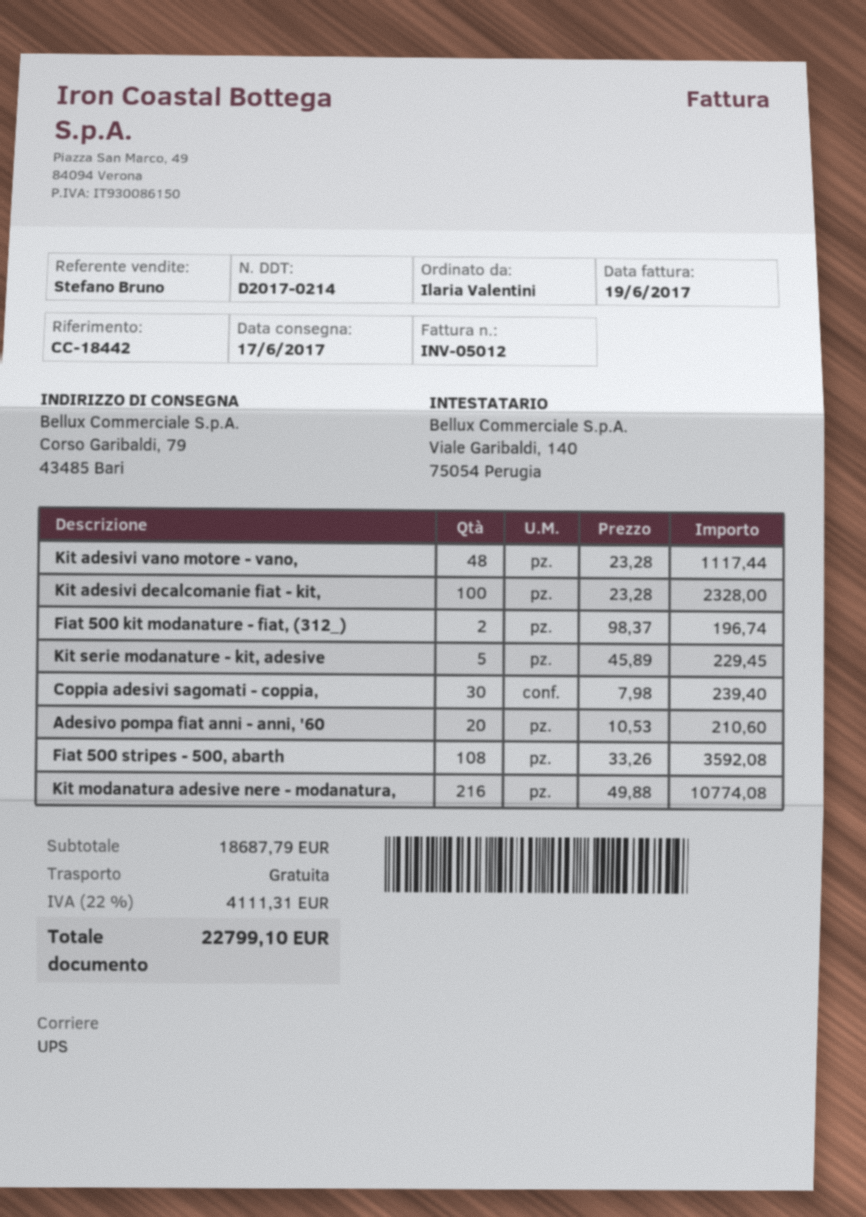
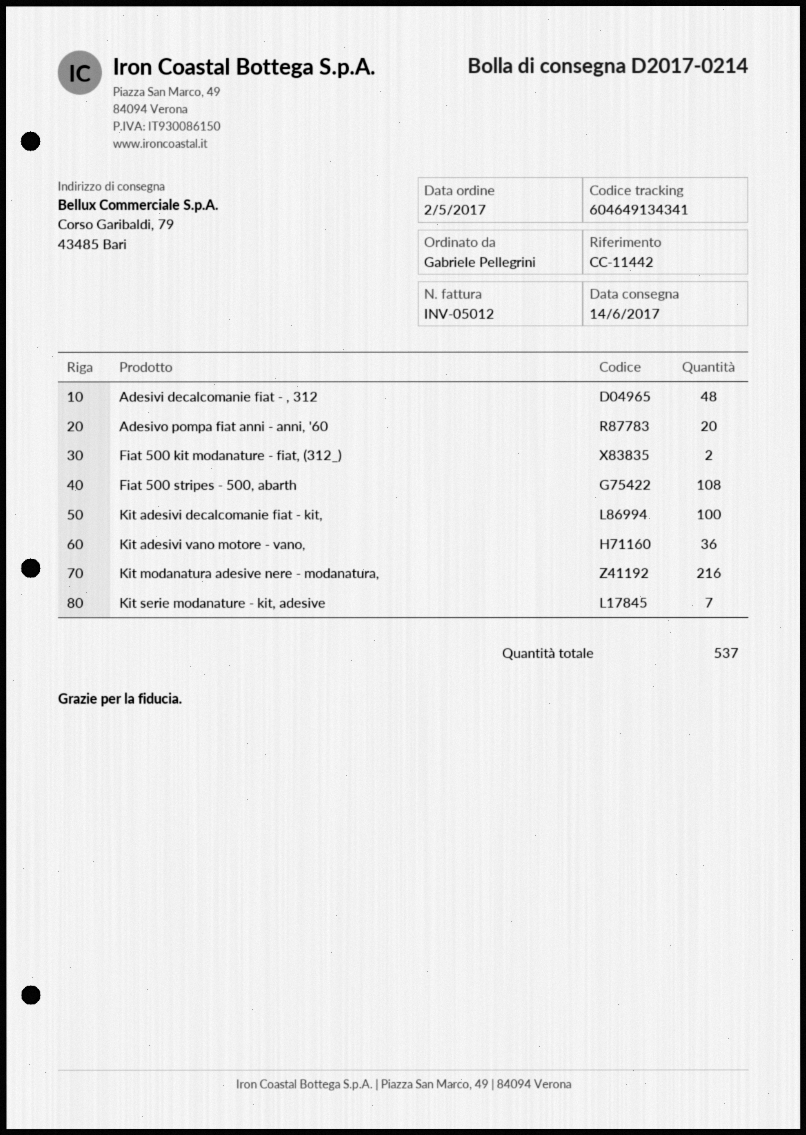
delivery date: 2017-06-17 -> 2017-06-14
reference: CC-18442 -> CC-11442
ordered by: Ilaria Valentini -> Gabriele Pellegrini
Kit adesivi vano motore - vano,: 48 -> 36
Kit serie modanature - kit, adesive: 5 -> 7
Coppia adesivi sagomati - coppia,: 30 -> none
Adesivi decalcomanie fiat - , 312: none -> 48

